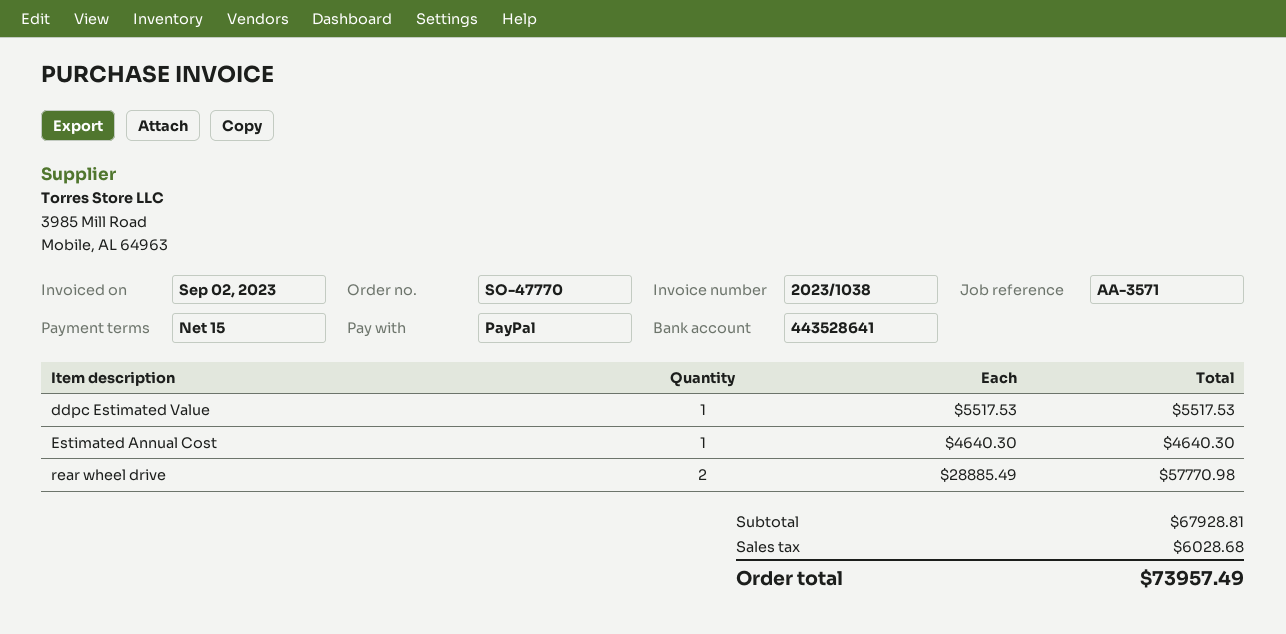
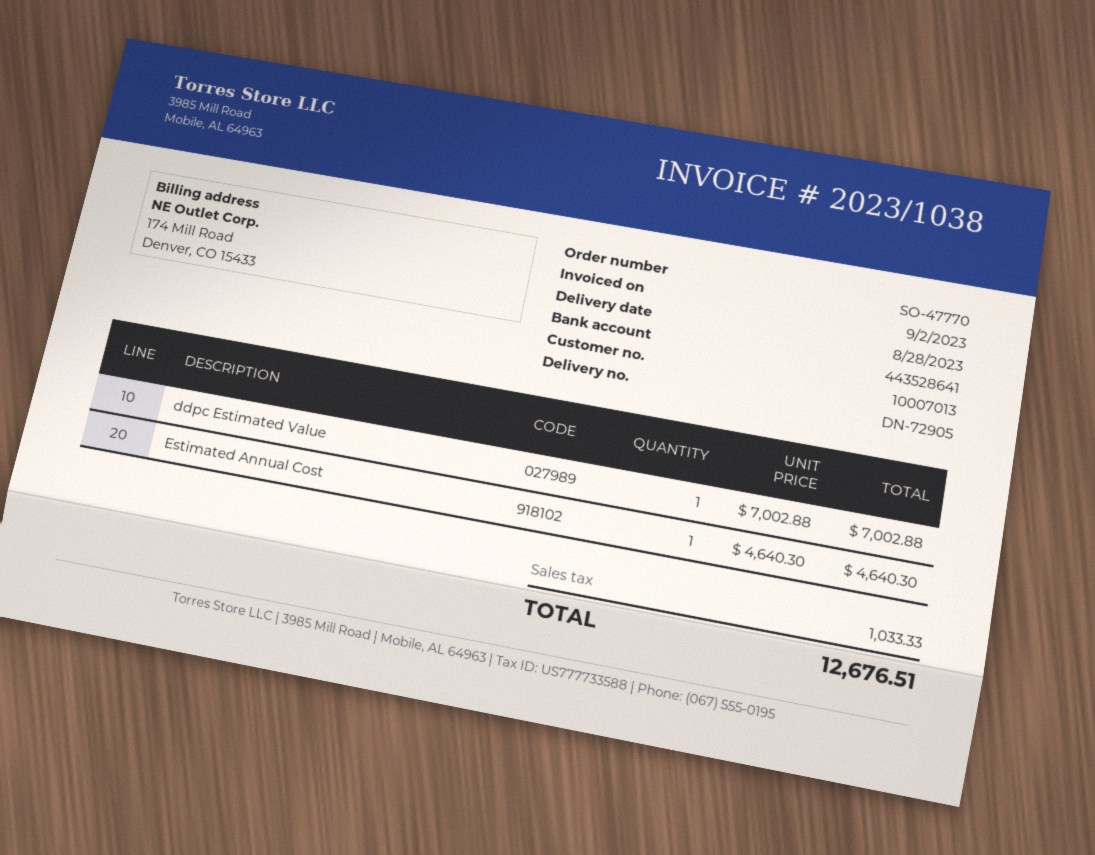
ddpc Estimated Value: 1 x 5517.53 = 5517.53 -> 1 x 7002.88 = 7002.88
rear wheel drive: 2 x 28885.49 = 57770.98 -> none
tax: 6028.68 -> 1033.33
total: 73957.49 -> 12676.51

